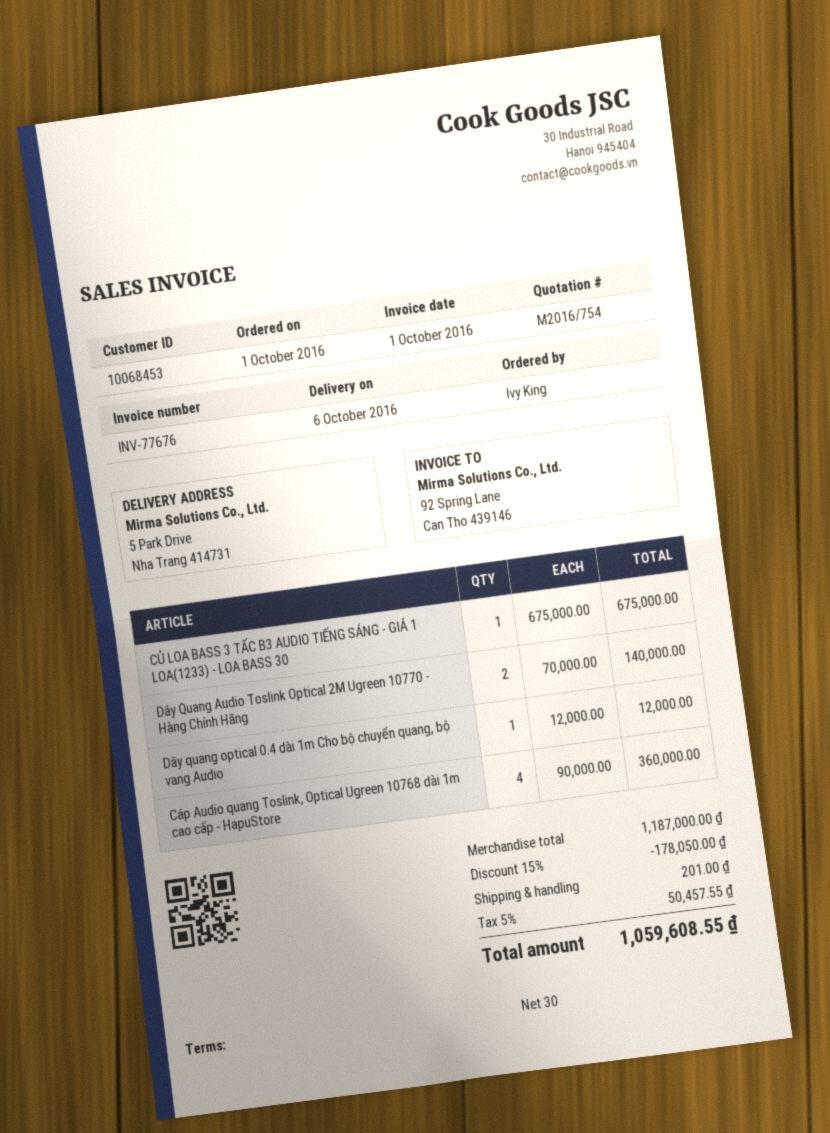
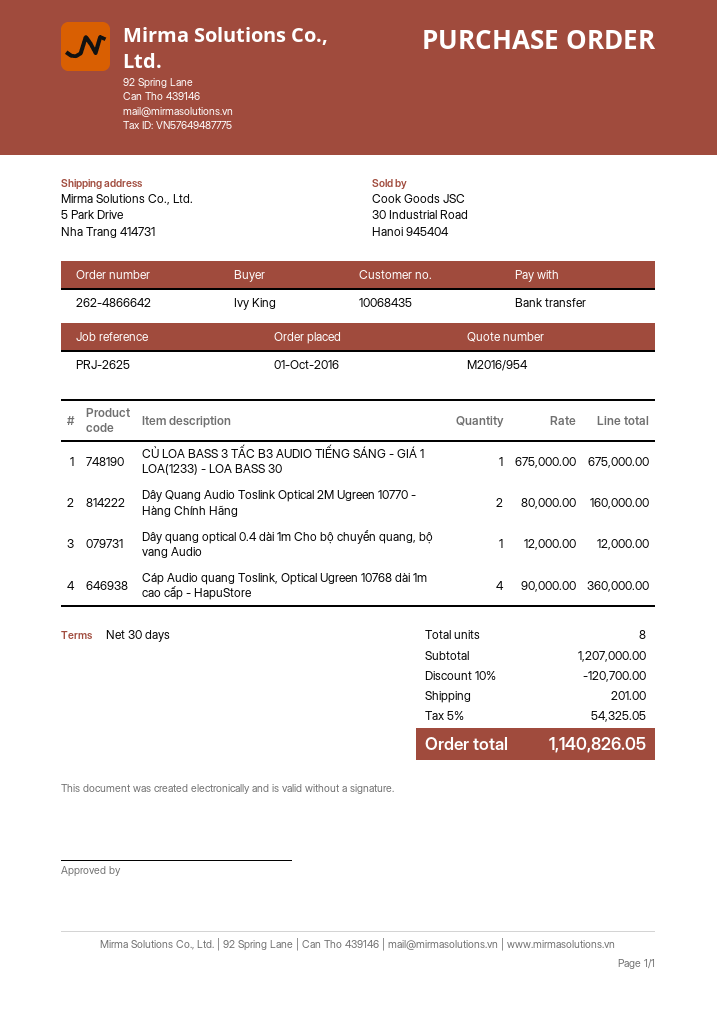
quote number: M2016/754 -> M2016/954
customer number: 10068453 -> 10068435
Dây Quang Audio Toslink Optical 2M Ugreen 10770 - Hàng Chính Hãng: 2 x 70000.00 = 140000.00 -> 2 x 80000.00 = 160000.00
subtotal: 1187000.00 -> 1207000.00
discount: 15% = 178050.00 -> 10% = 120700.00
tax: 5% = 50457.55 -> 5% = 54325.05
total: 1059608.55 -> 1140826.05

